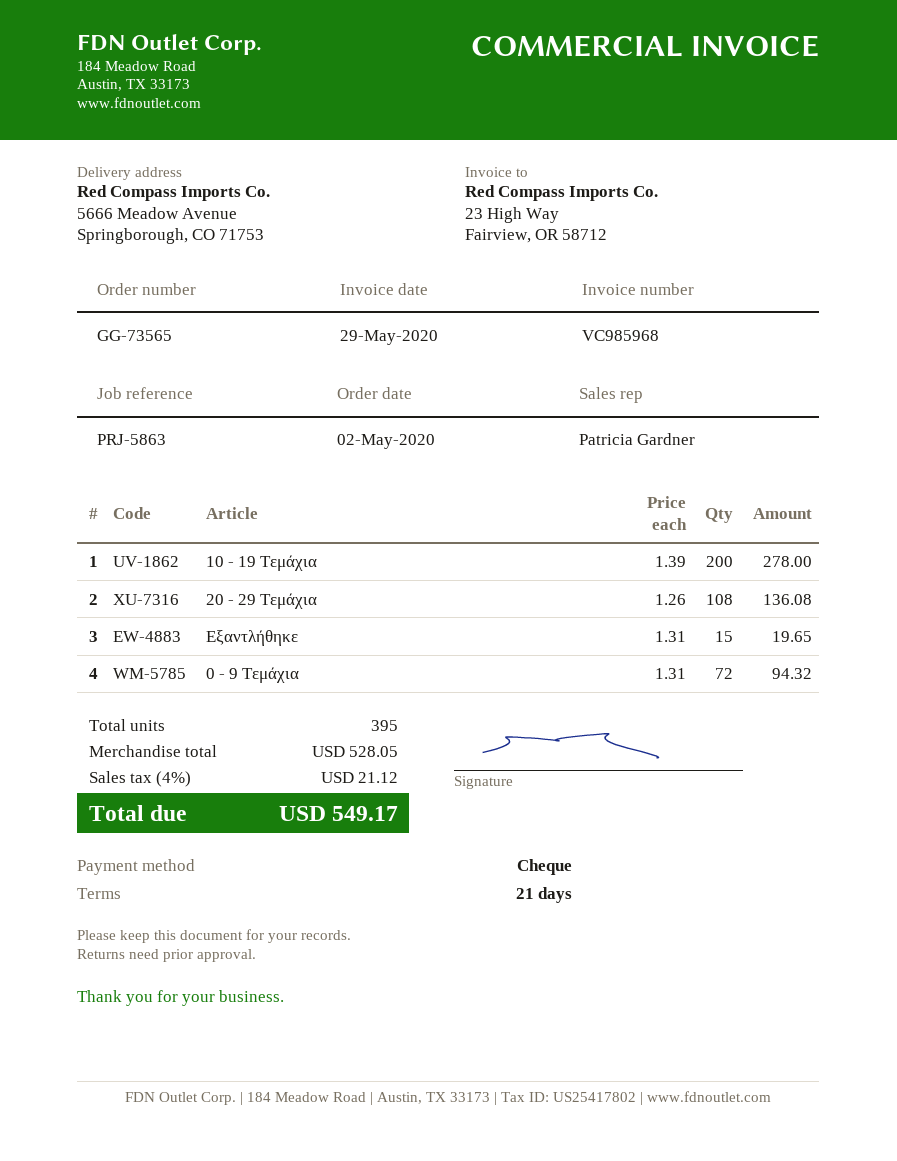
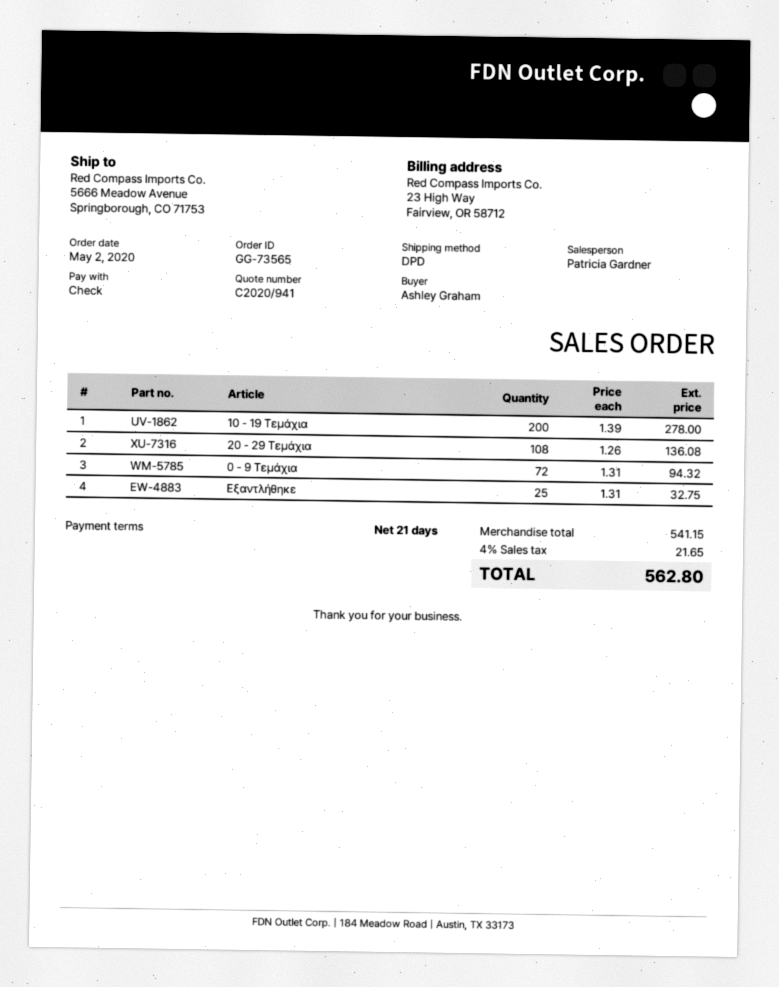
Εξαντλήθηκε: 15 x 1.31 = 19.65 -> 25 x 1.31 = 32.75
subtotal: 528.05 -> 541.15
tax: 4% = 21.12 -> 4% = 21.65
total: 549.17 -> 562.80

